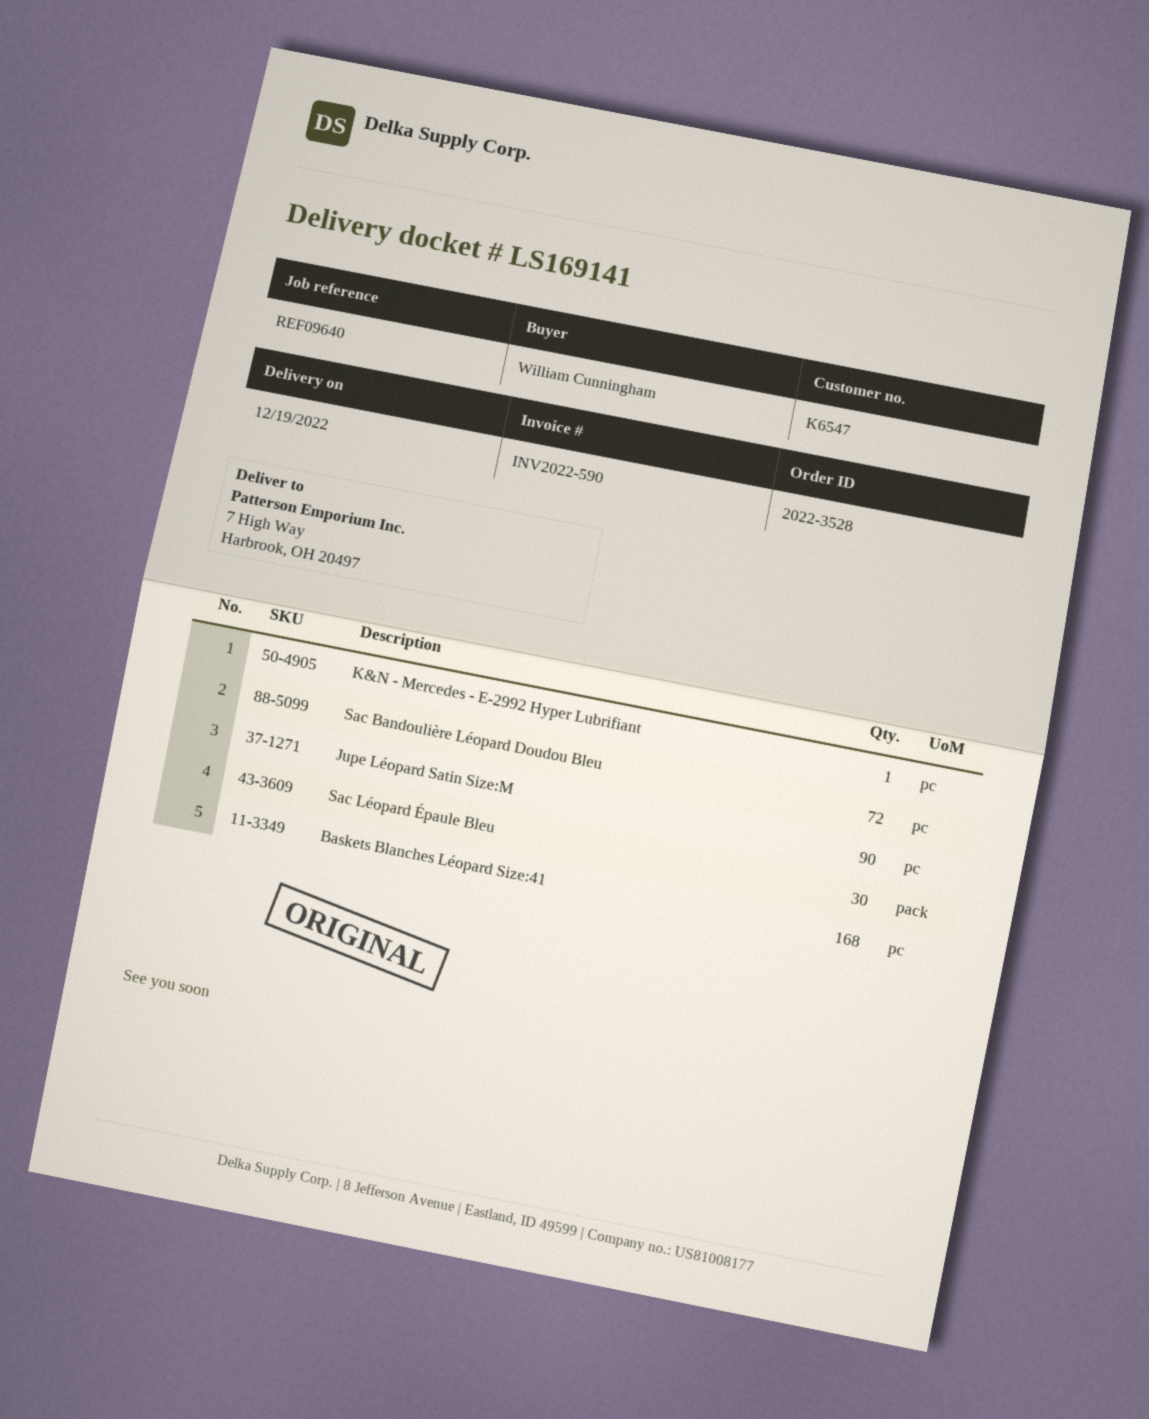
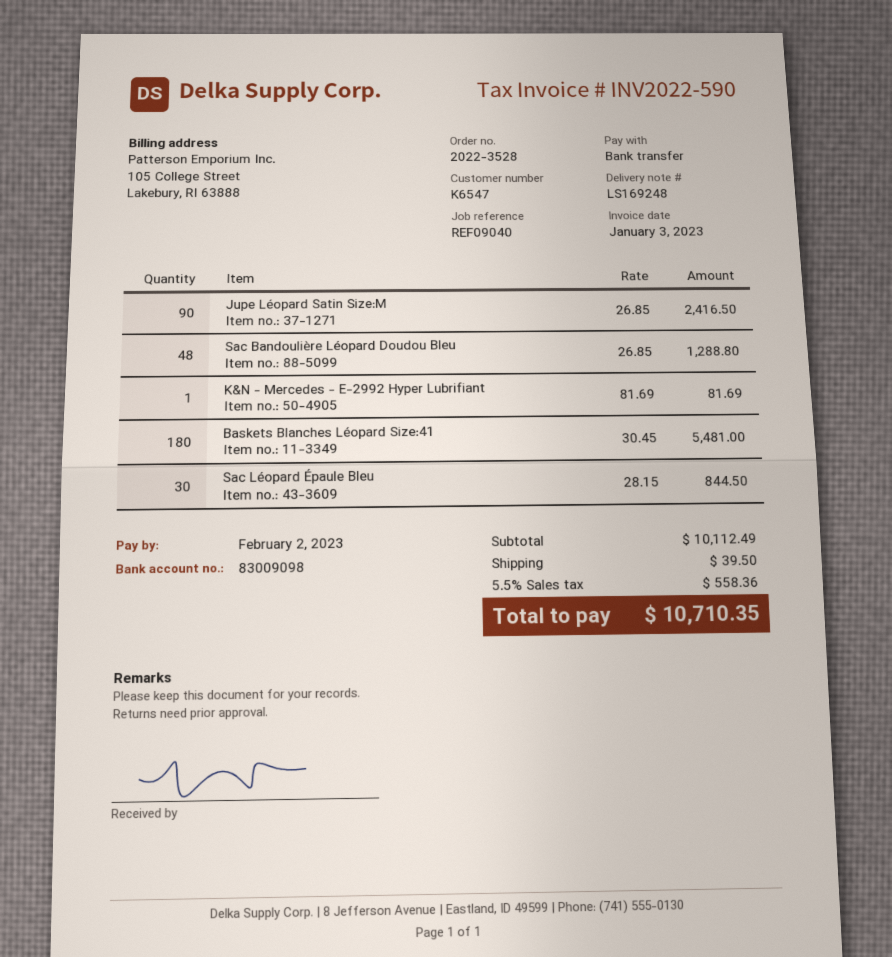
delivery note number: LS169141 -> LS169248
reference: REF09640 -> REF09040
Sac Bandoulière Léopard Doudou Bleu: 72 -> 48
Baskets Blanches Léopard Size:41: 168 -> 180

